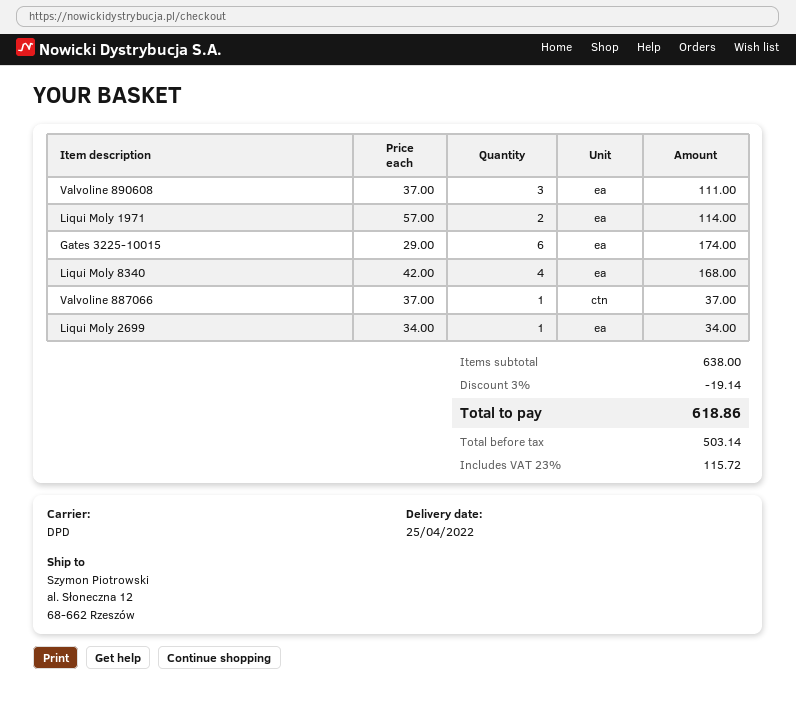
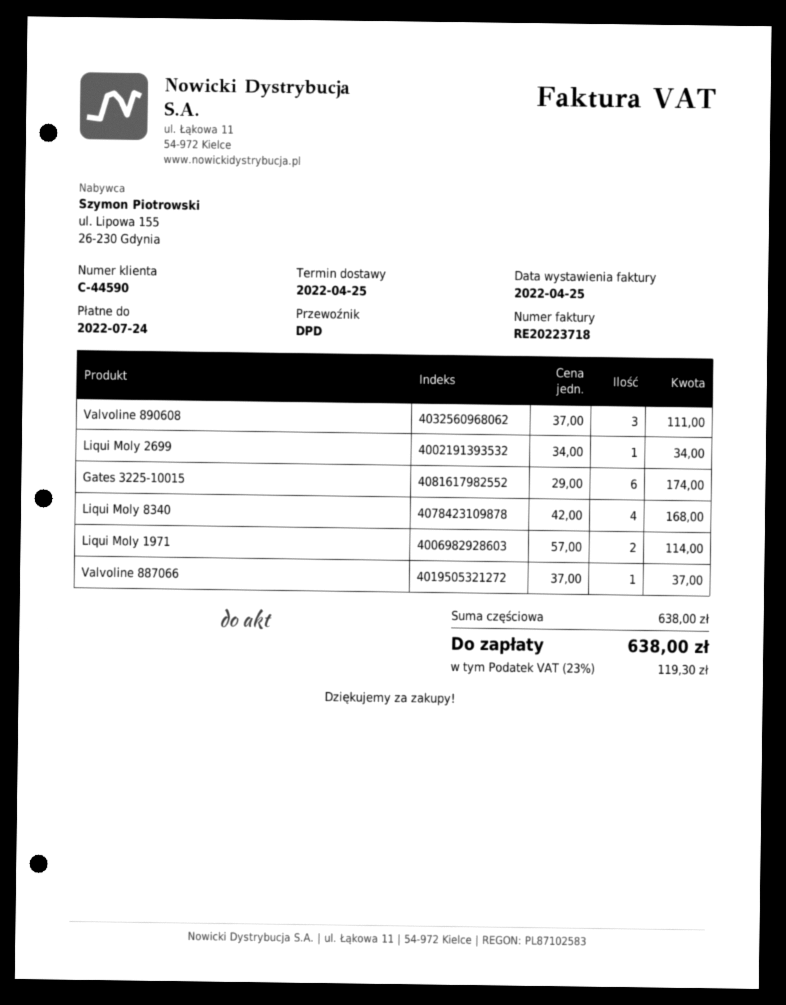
discount: 3% = 19.14 -> none
tax: 23% = 115.72 -> 23% = 119.30
total: 618.86 -> 638.00

